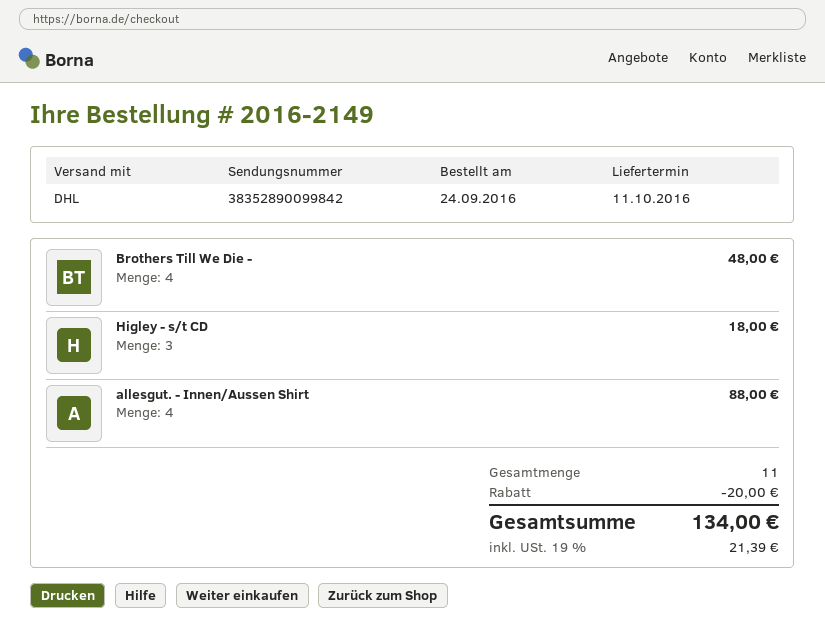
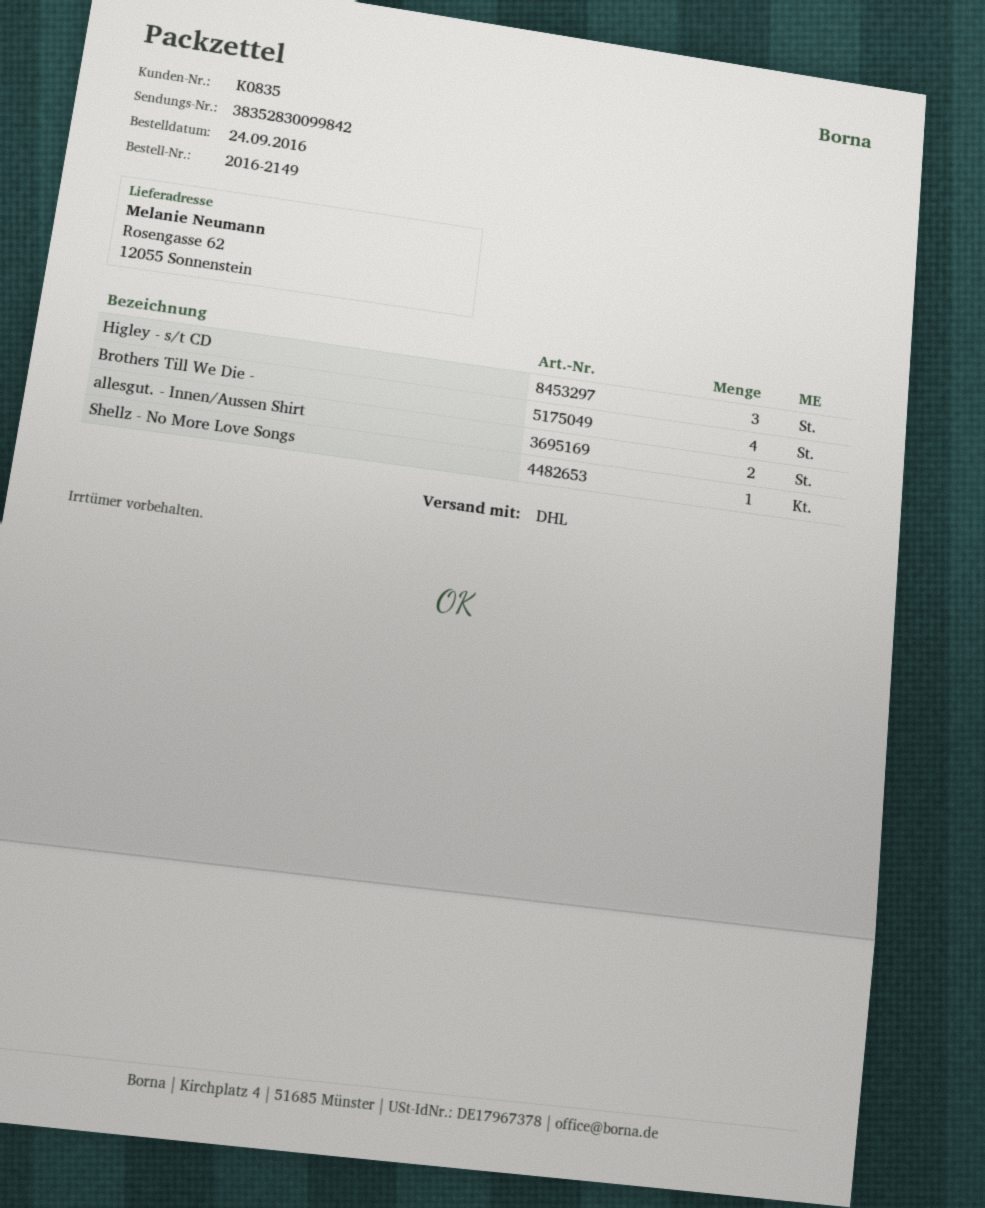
tracking number: 38352890099842 -> 38352830099842
allesgut. - Innen/Aussen Shirt: 4 -> 2
Shellz - No More Love Songs: none -> 1

